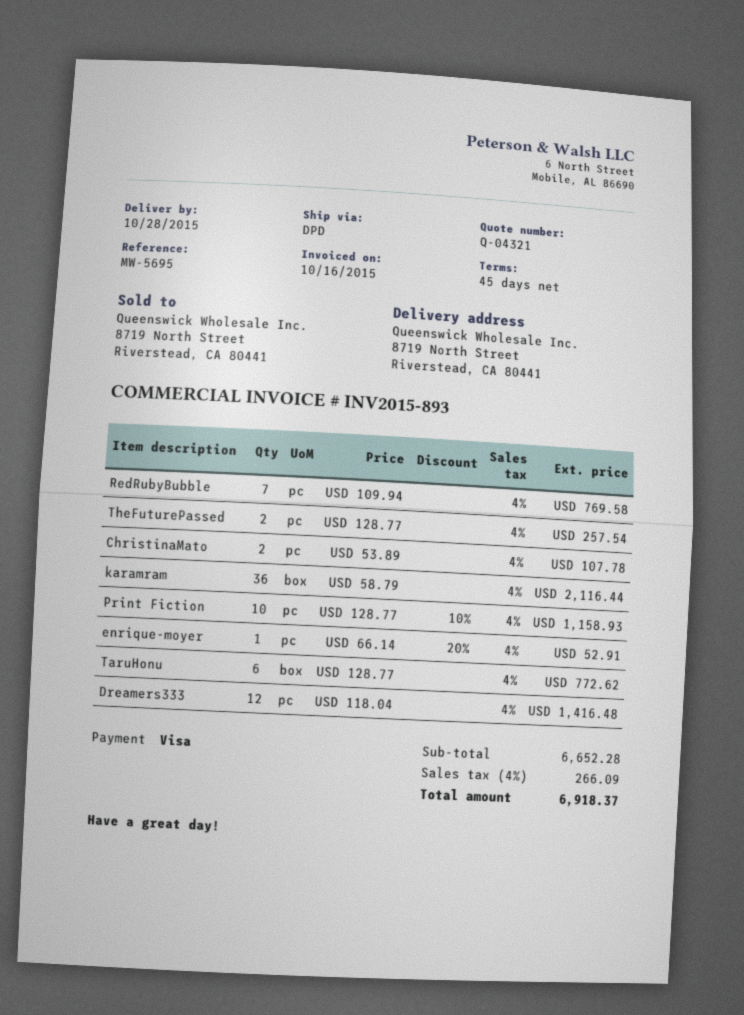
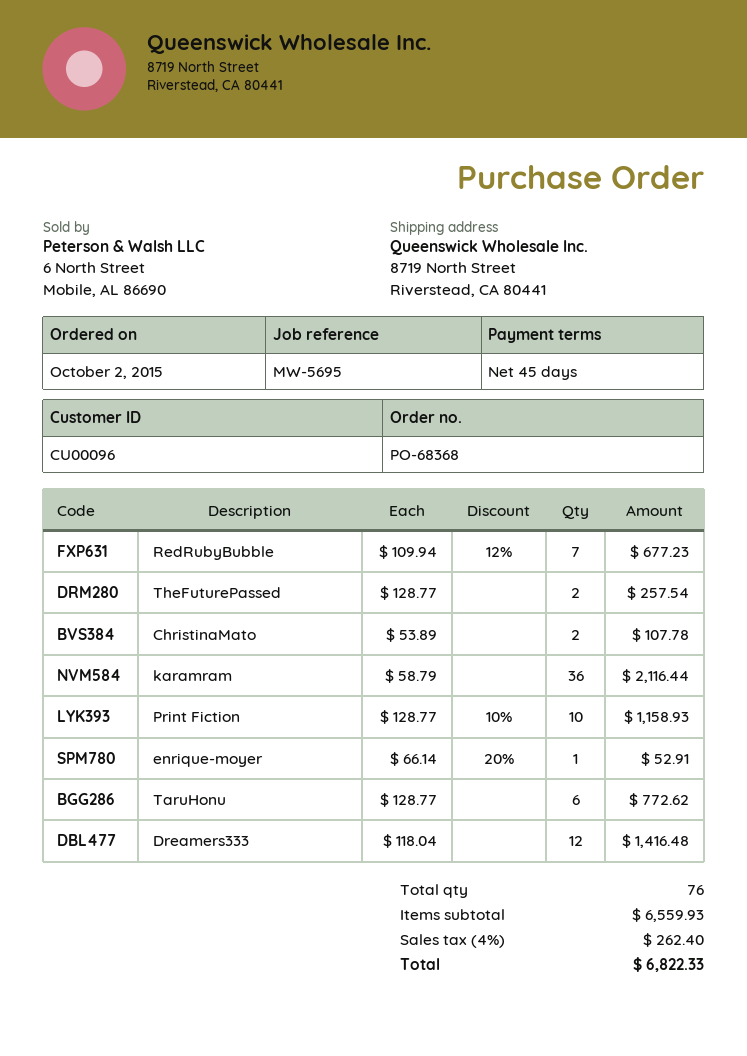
RedRubyBubble: 7 x 109.94 = 769.58 -> 7 x 109.94 - 12% = 677.23
subtotal: 6652.28 -> 6559.93
tax: 4% = 266.09 -> 4% = 262.40
total: 6918.37 -> 6822.33

